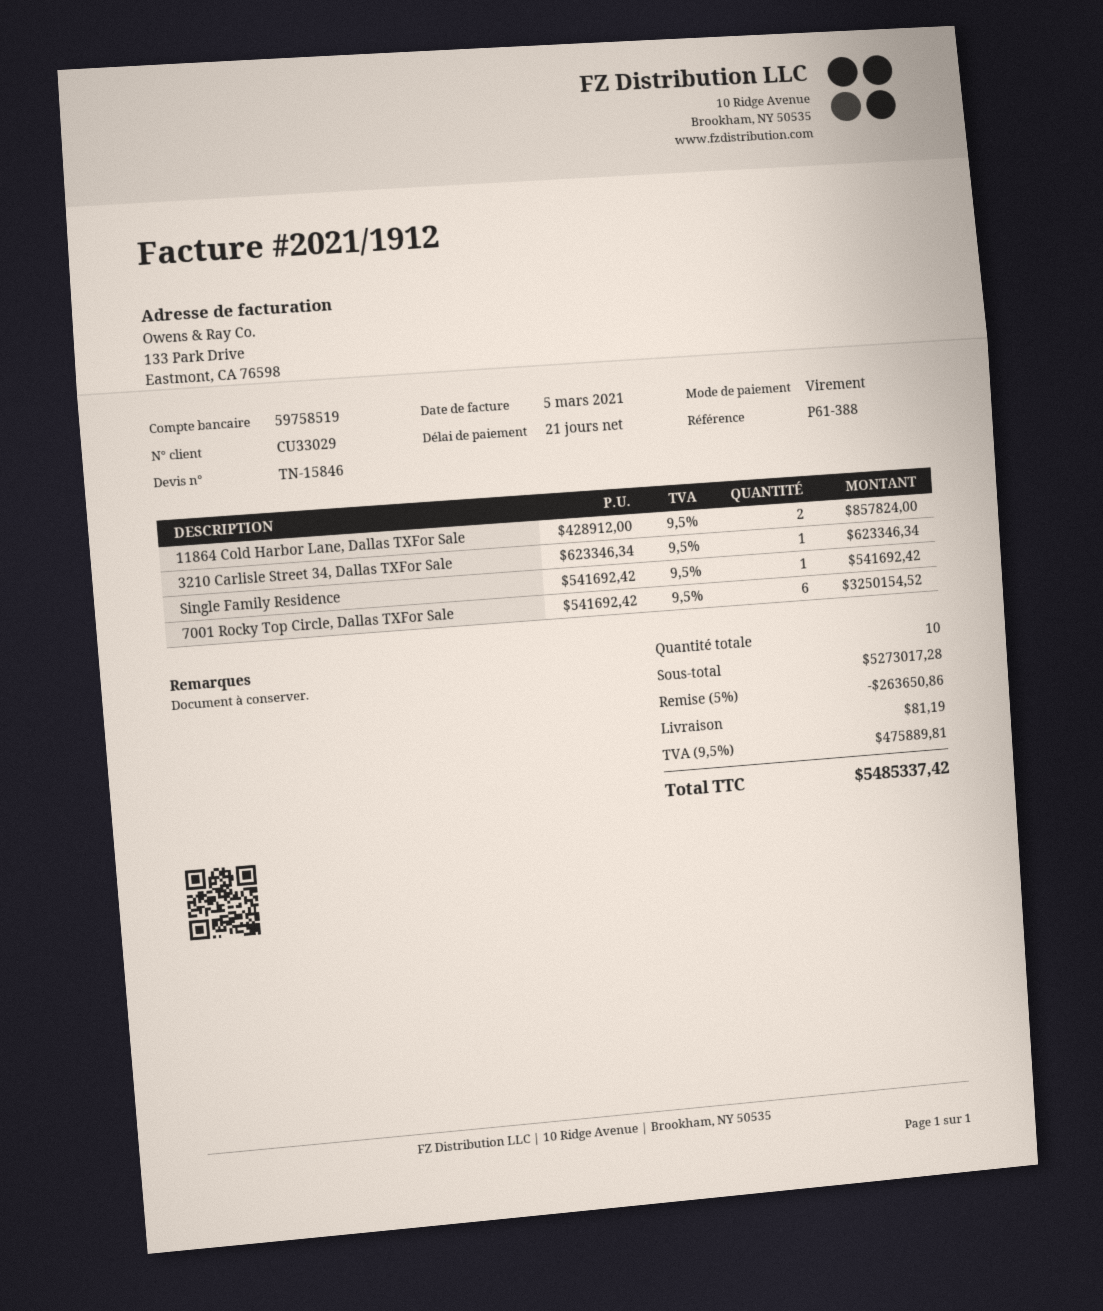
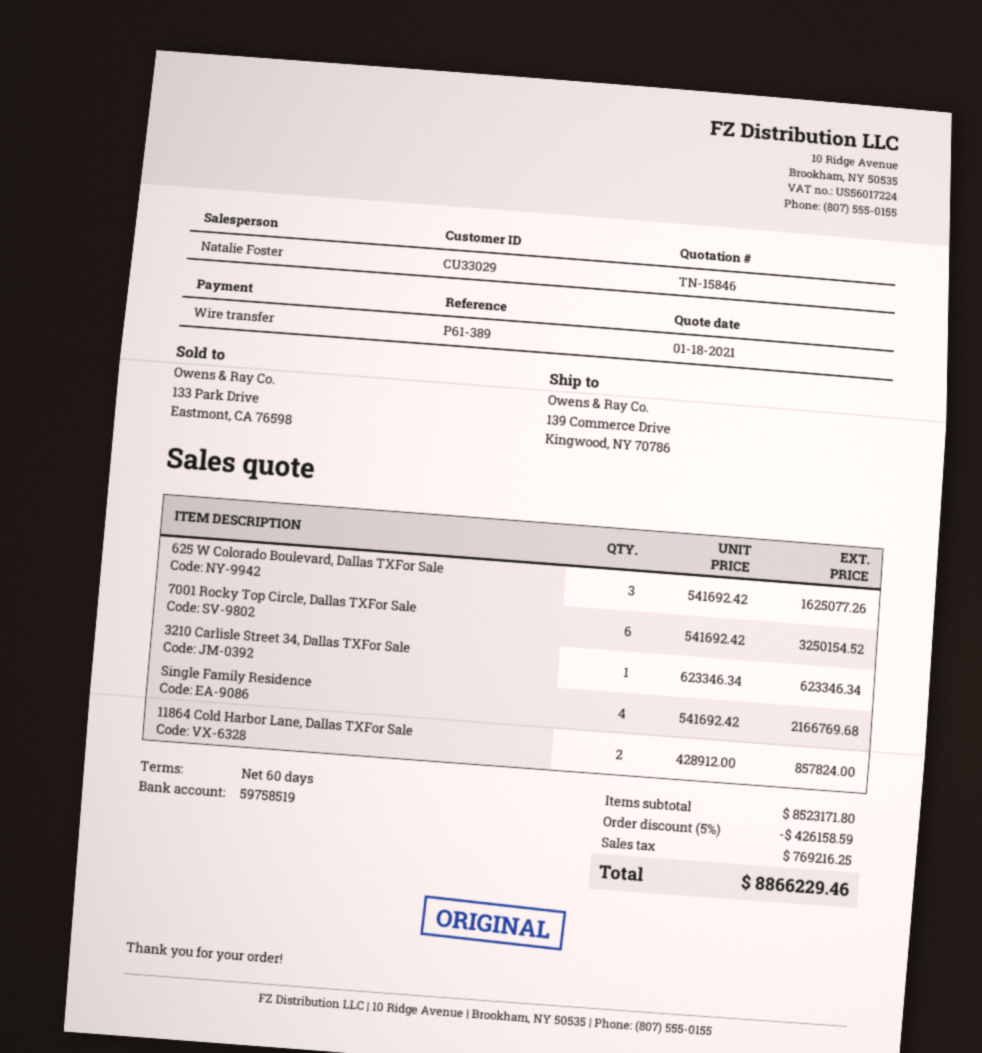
payment terms: 21 days -> 60 days
reference: P61-388 -> P61-389
Single Family Residence: 1 x 541692.42 = 541692.42 -> 4 x 541692.42 = 2166769.68
625 W Colorado Boulevard, Dallas TXFor Sale: none -> 3 x 541692.42 = 1625077.26
subtotal: 5273017.28 -> 8523171.80
discount: 5% = 263650.86 -> 5% = 426158.59
shipping: 81.19 -> none
tax: 475889.81 -> 769216.25
total: 5485337.42 -> 8866229.46

